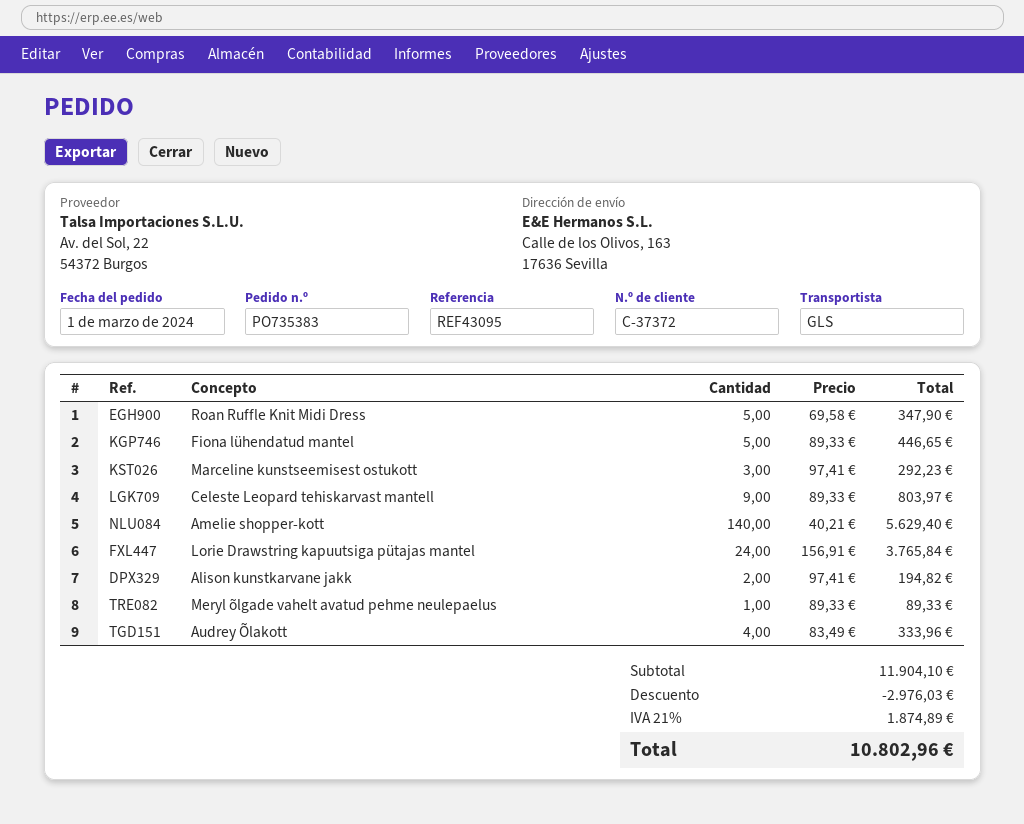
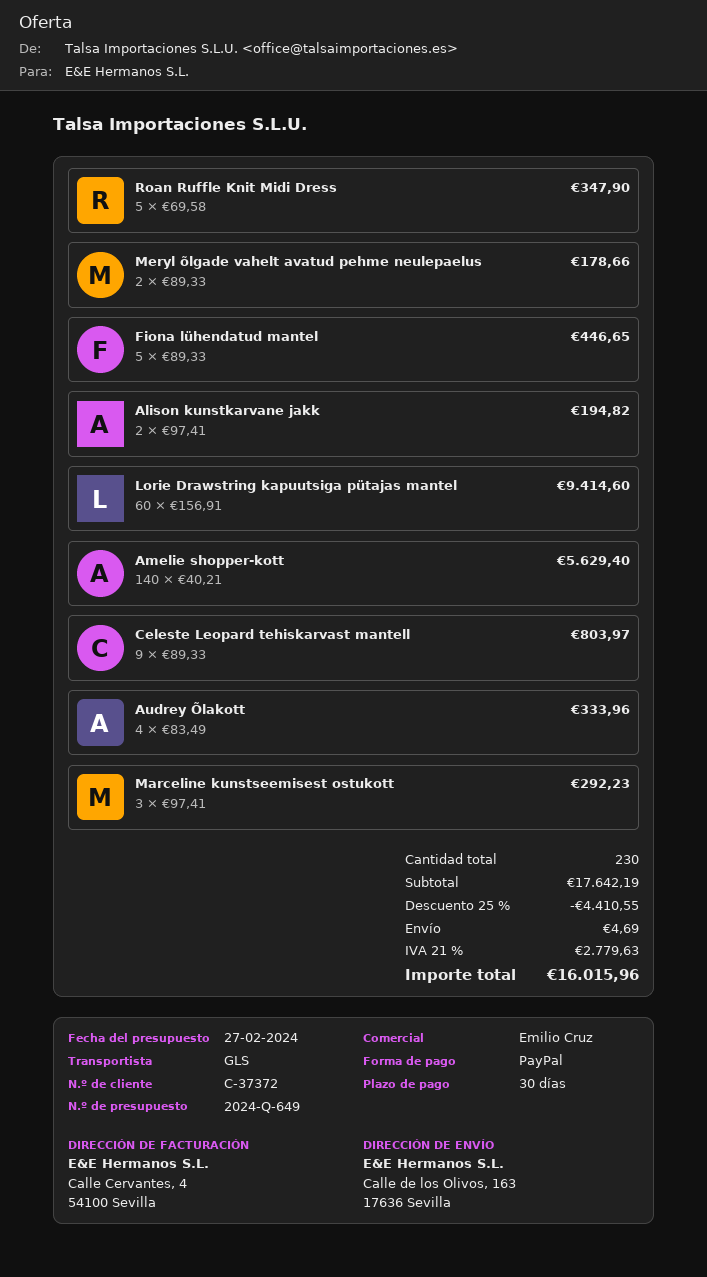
Lorie Drawstring kapuutsiga pütajas mantel: 24 x 156.91 = 3765.84 -> 60 x 156.91 = 9414.60
Meryl õlgade vahelt avatud pehme neulepaelus: 1 x 89.33 = 89.33 -> 2 x 89.33 = 178.66
subtotal: 11904.10 -> 17642.19
discount: 2976.03 -> 4410.55
shipping: none -> 4.69
tax: 21% = 1874.89 -> 21% = 2779.63
total: 10802.96 -> 16015.96

